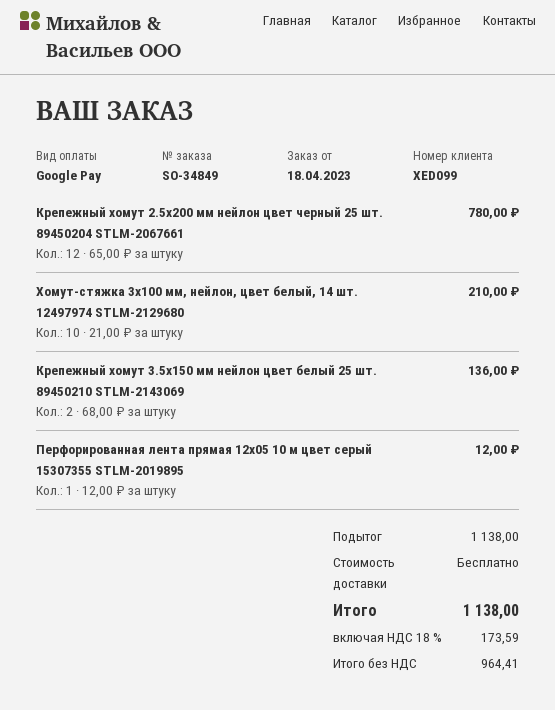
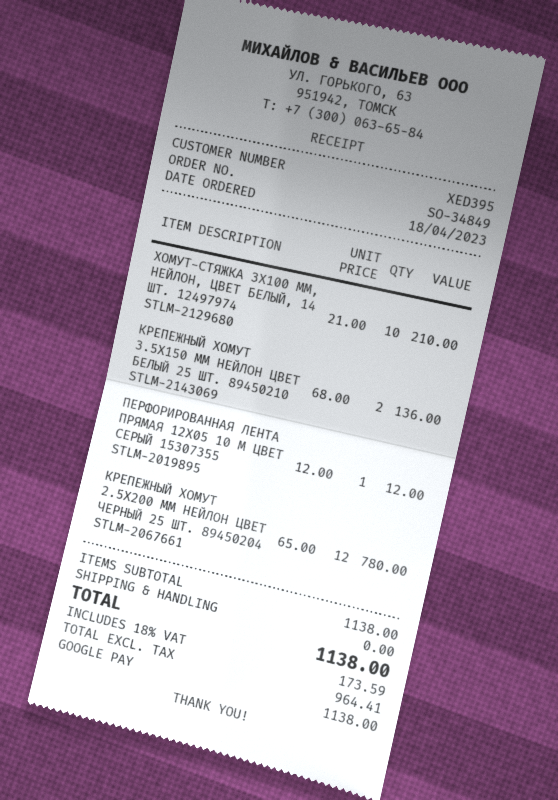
customer number: XED099 -> XED395

